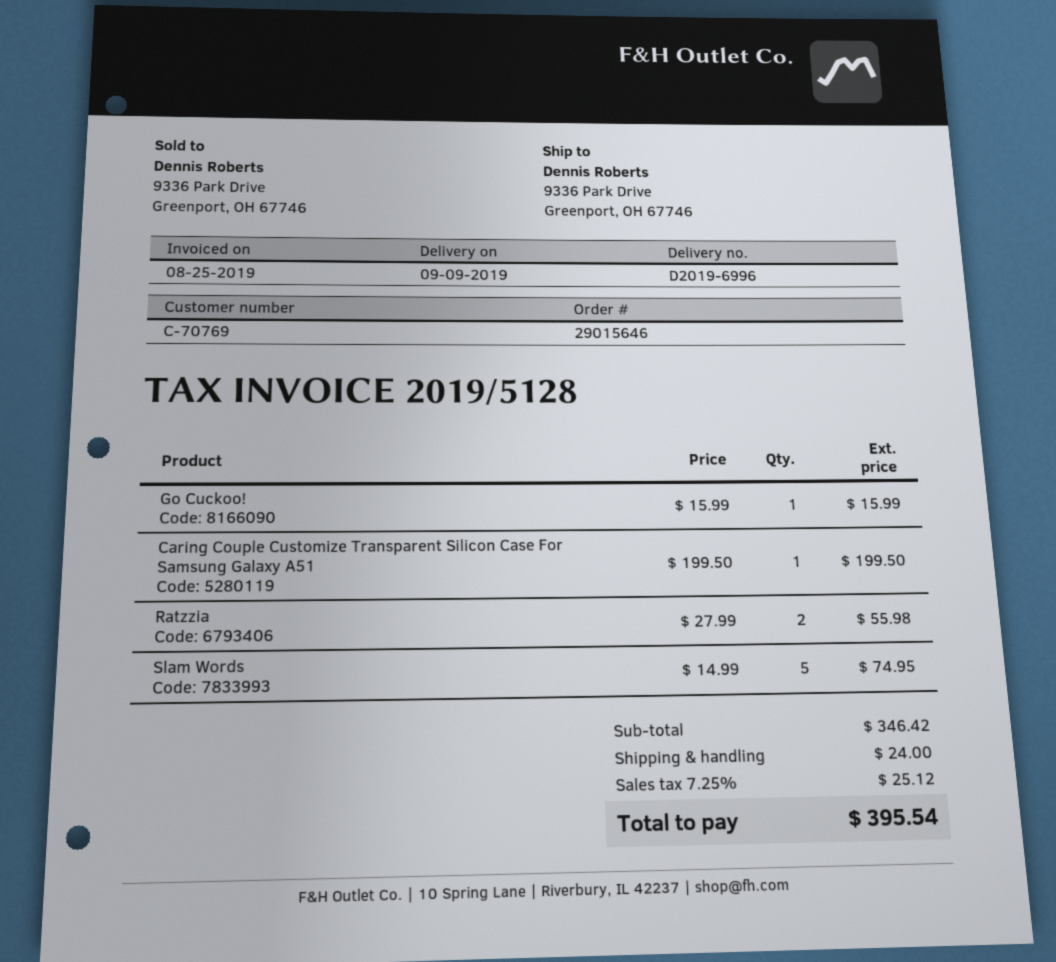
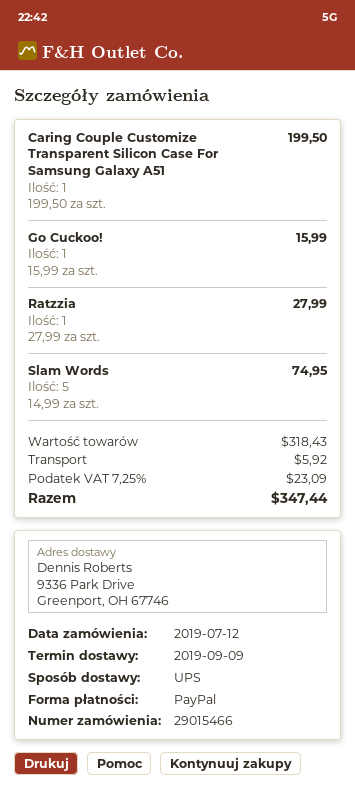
order number: 29015646 -> 29015466
Ratzzia: 2 x 27.99 = 55.98 -> 1 x 27.99 = 27.99
subtotal: 346.42 -> 318.43
shipping: 24.00 -> 5.92
tax: 7.25% = 25.12 -> 7.25% = 23.09
total: 395.54 -> 347.44

